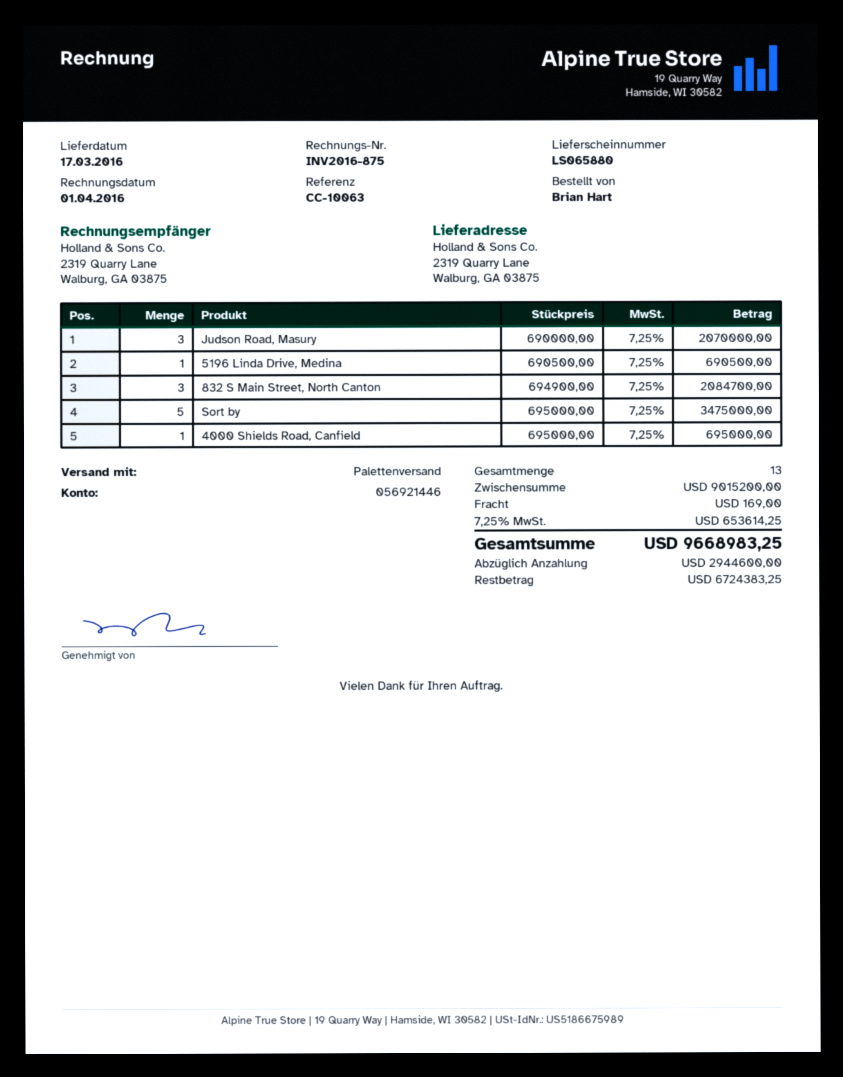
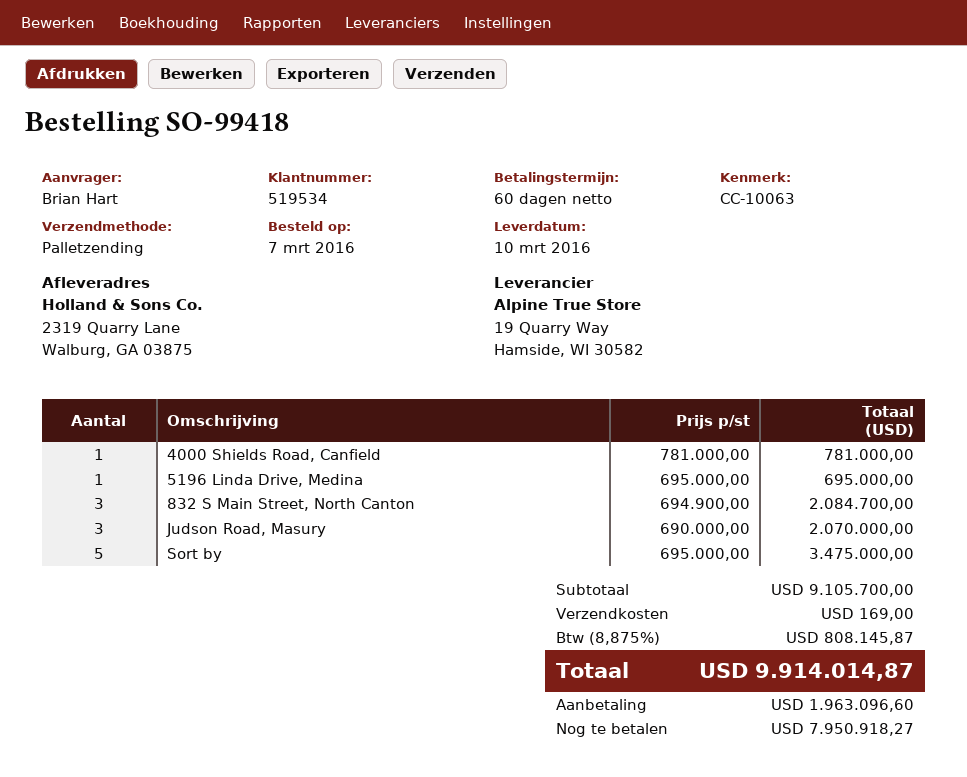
delivery date: 2016-03-17 -> 2016-03-10
5196 Linda Drive, Medina: 1 x 690500.00 = 690500.00 -> 1 x 695000.00 = 695000.00
4000 Shields Road, Canfield: 1 x 695000.00 = 695000.00 -> 1 x 781000.00 = 781000.00
subtotal: 9015200.00 -> 9105700.00
tax: 7.25% = 653614.25 -> 8.875% = 808145.87
total: 9668983.25 -> 9914014.87
deposit: 2944600.00 -> 1963096.60
balance: 6724383.25 -> 7950918.27

